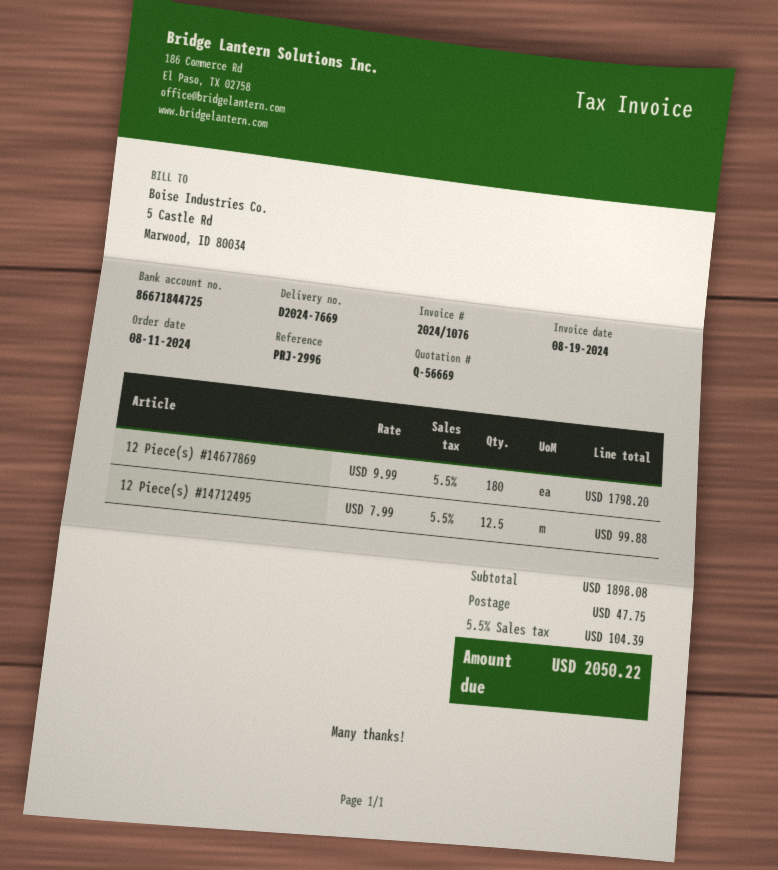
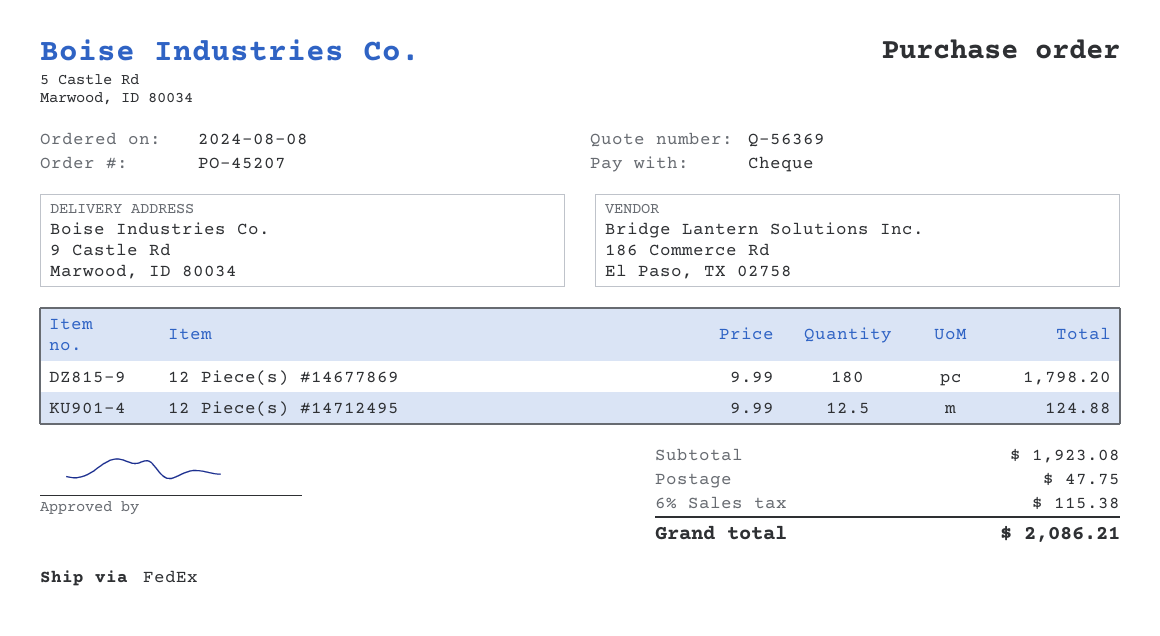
quote number: Q-56669 -> Q-56369
order date: 2024-08-11 -> 2024-08-08
12 Piece(s) #14712495: 12.5 x 7.99 = 99.88 -> 12.5 x 9.99 = 124.88
subtotal: 1898.08 -> 1923.08
tax: 5.5% = 104.39 -> 6% = 115.38
total: 2050.22 -> 2086.21

